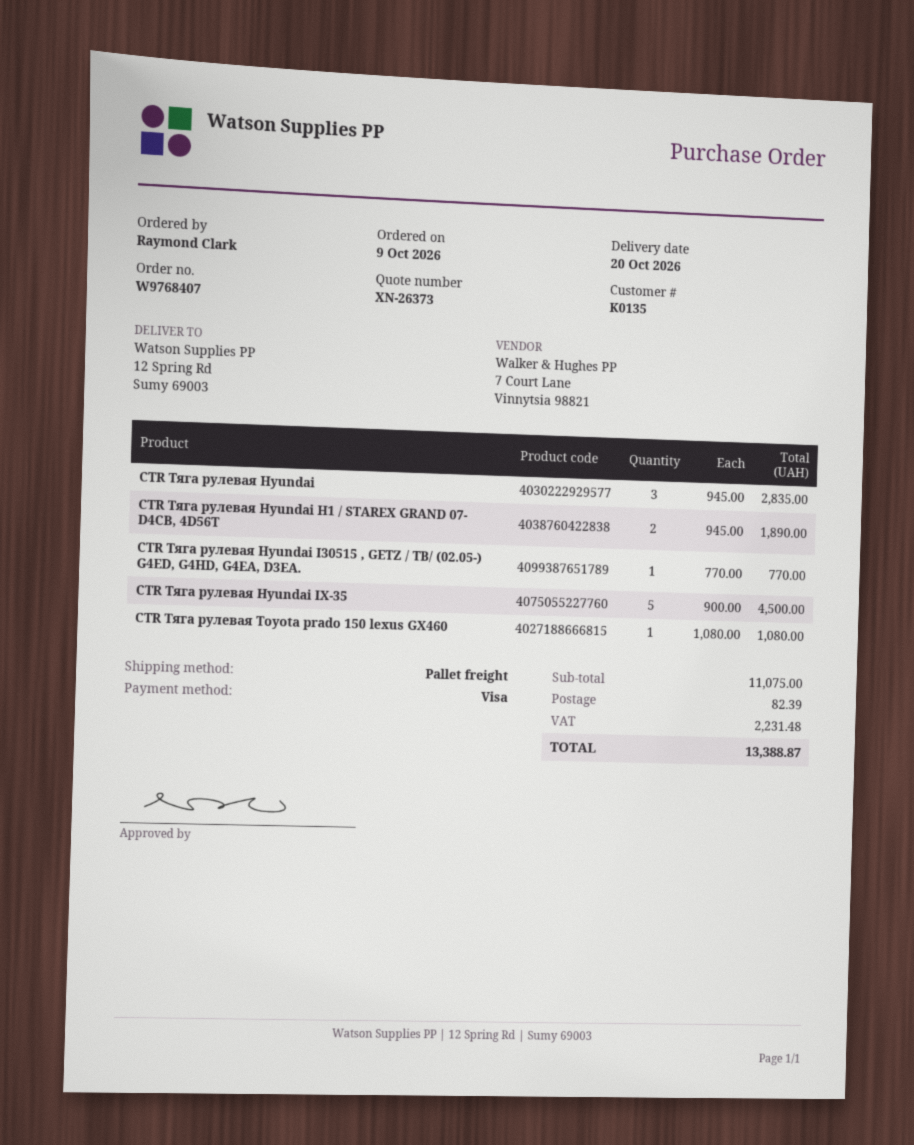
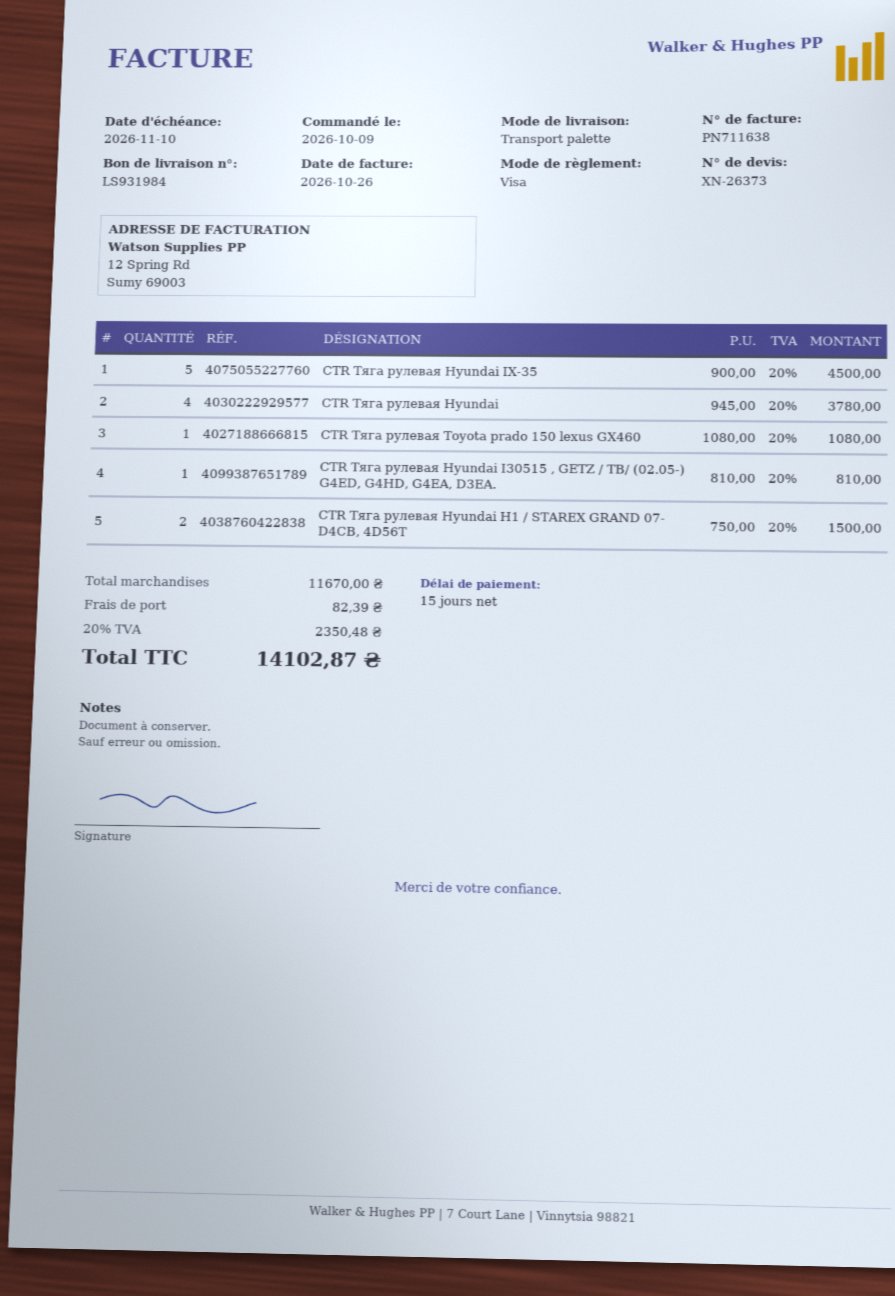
CTR Тяга рулевая Hyundai: 3 x 945.00 = 2835.00 -> 4 x 945.00 = 3780.00
CTR Тяга рулевая Hyundai H1 / STAREX GRAND 07- D4CB, 4D56T: 2 x 945.00 = 1890.00 -> 2 x 750.00 = 1500.00
CTR Тяга рулевая Hyundai I30515 , GETZ / TB/ (02.05-) G4ED, G4HD, G4EA, D3EA.: 1 x 770.00 = 770.00 -> 1 x 810.00 = 810.00
subtotal: 11075.00 -> 11670.00
tax: 2231.48 -> 2350.48
total: 13388.87 -> 14102.87

